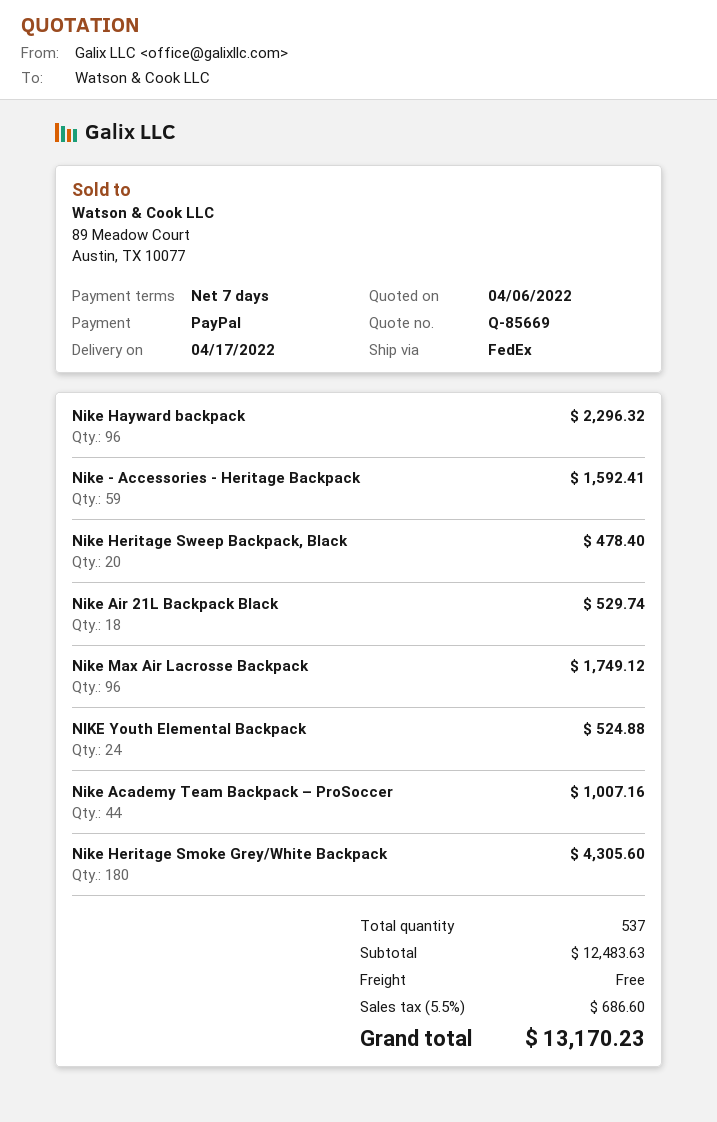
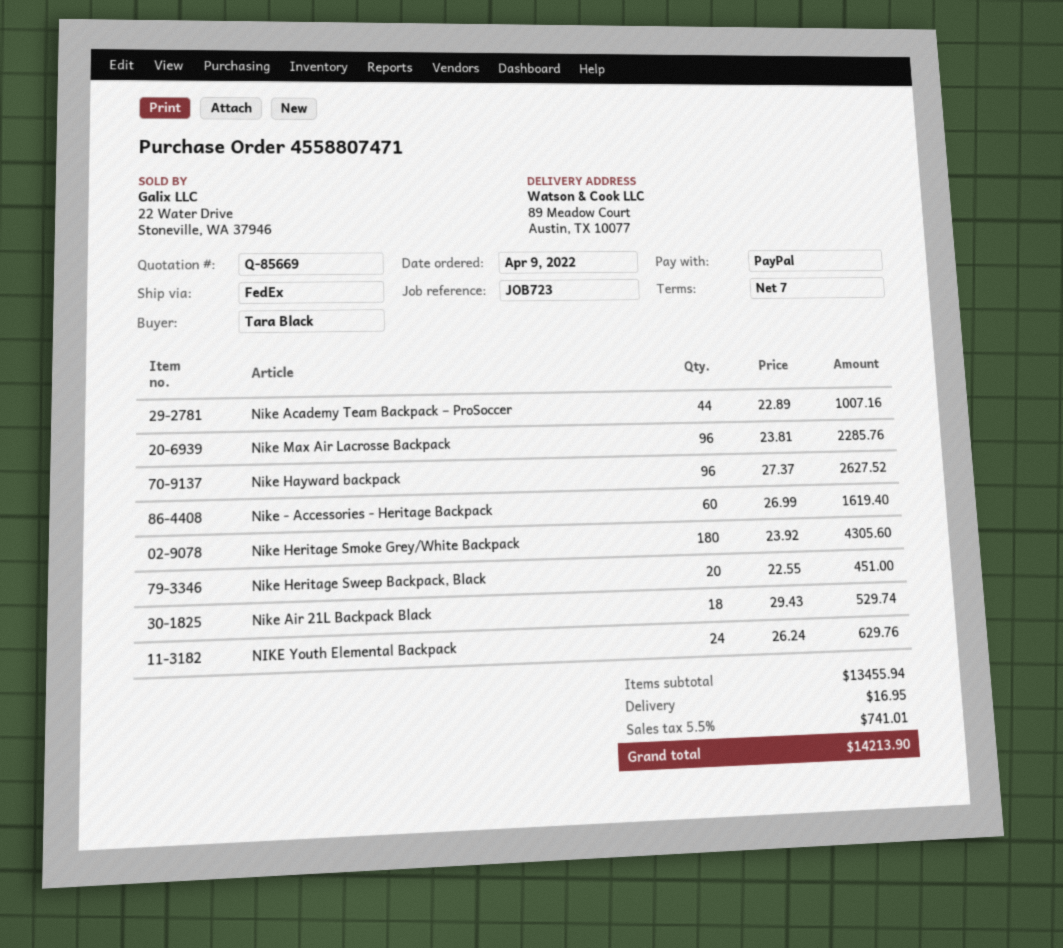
Nike Hayward backpack: 96 for 2296.32 -> 96 for 2627.52
Nike - Accessories - Heritage Backpack: 59 for 1592.41 -> 60 for 1619.40
Nike Heritage Sweep Backpack, Black: 20 for 478.40 -> 20 for 451.00
Nike Max Air Lacrosse Backpack: 96 for 1749.12 -> 96 for 2285.76
NIKE Youth Elemental Backpack: 24 for 524.88 -> 24 for 629.76
subtotal: 12483.63 -> 13455.94
shipping: 0.00 -> 16.95
tax: 5.5% = 686.60 -> 5.5% = 741.01
total: 13170.23 -> 14213.90

